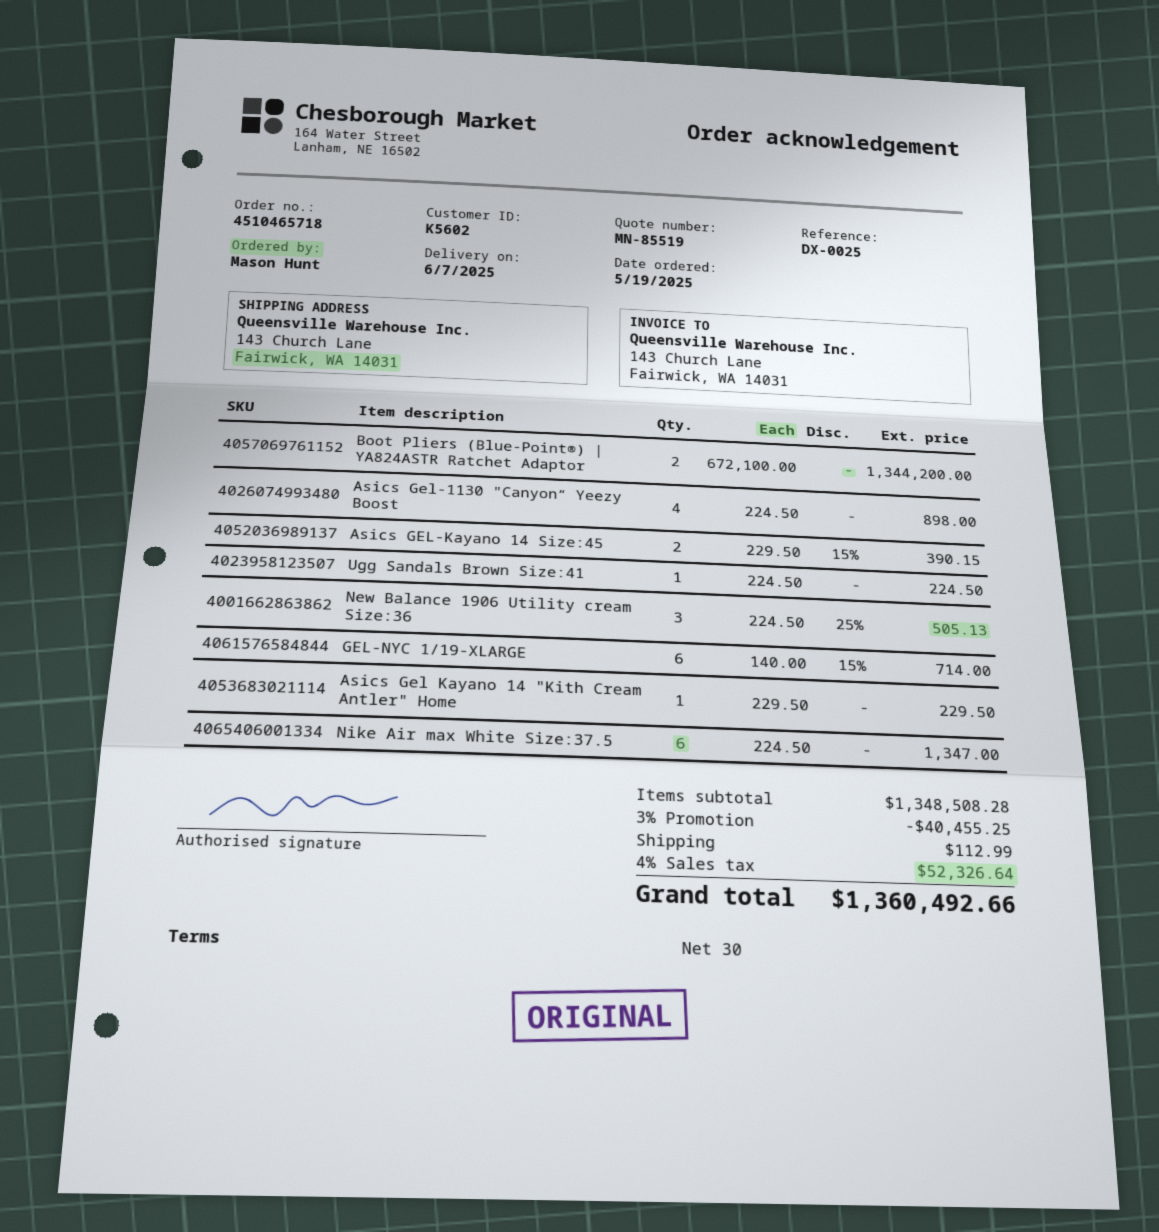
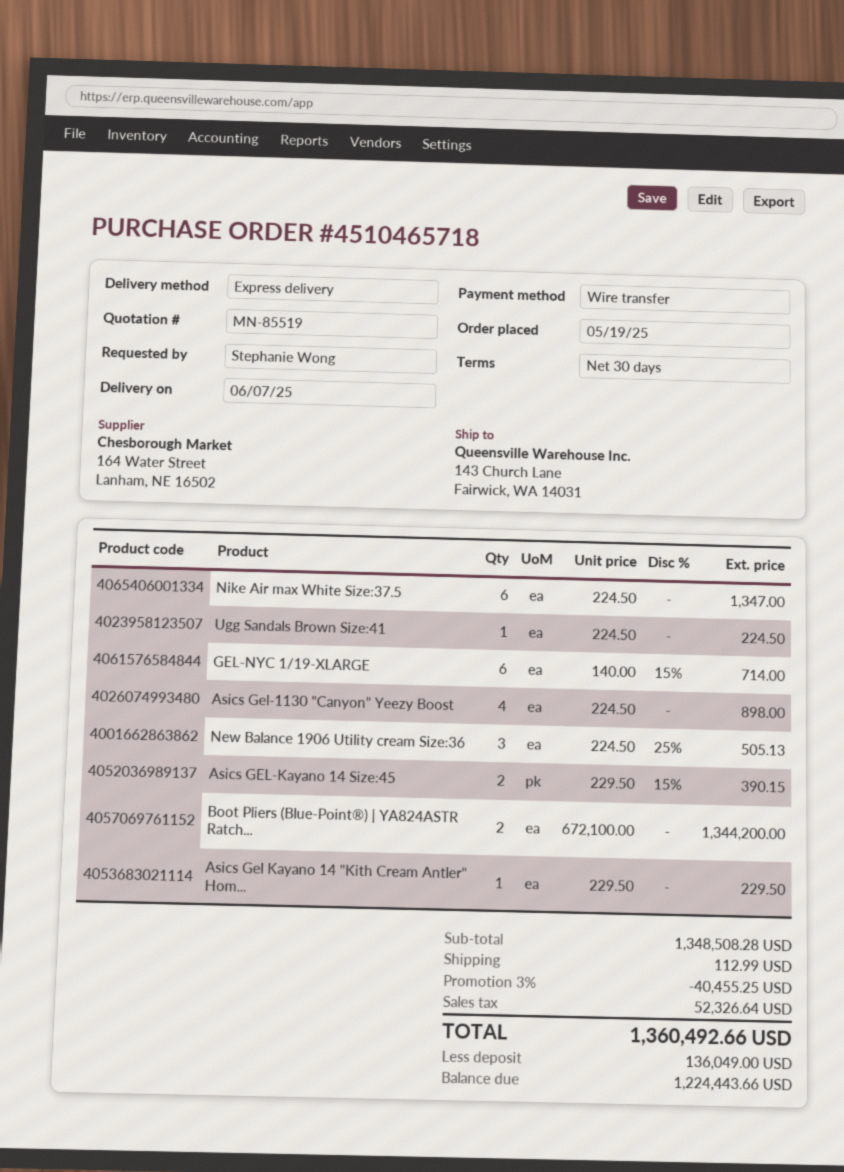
ordered by: Mason Hunt -> Stephanie Wong

